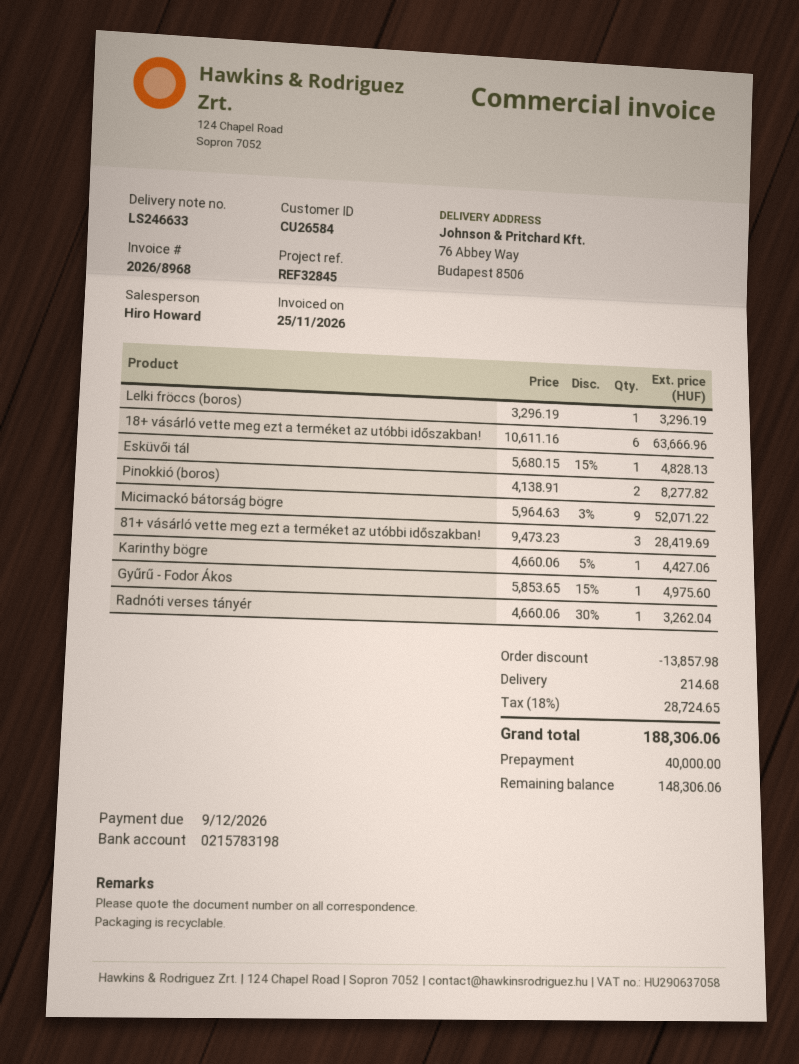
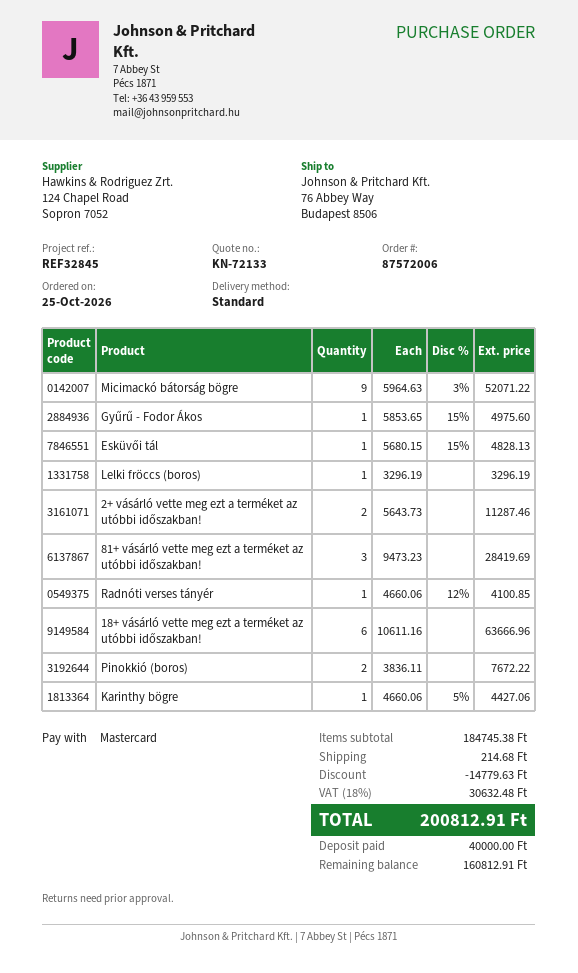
Pinokkió (boros): 2 x 4138.91 = 8277.82 -> 2 x 3836.11 = 7672.22
Radnóti verses tányér: 1 x 4660.06 - 30% = 3262.04 -> 1 x 4660.06 - 12% = 4100.85
2+ vásárló vette meg ezt a terméket az utóbbi időszakban!: none -> 2 x 5643.73 = 11287.46
discount: 13857.98 -> 14779.63
tax: 18% = 28724.65 -> 18% = 30632.48
total: 188306.06 -> 200812.91
balance: 148306.06 -> 160812.91

